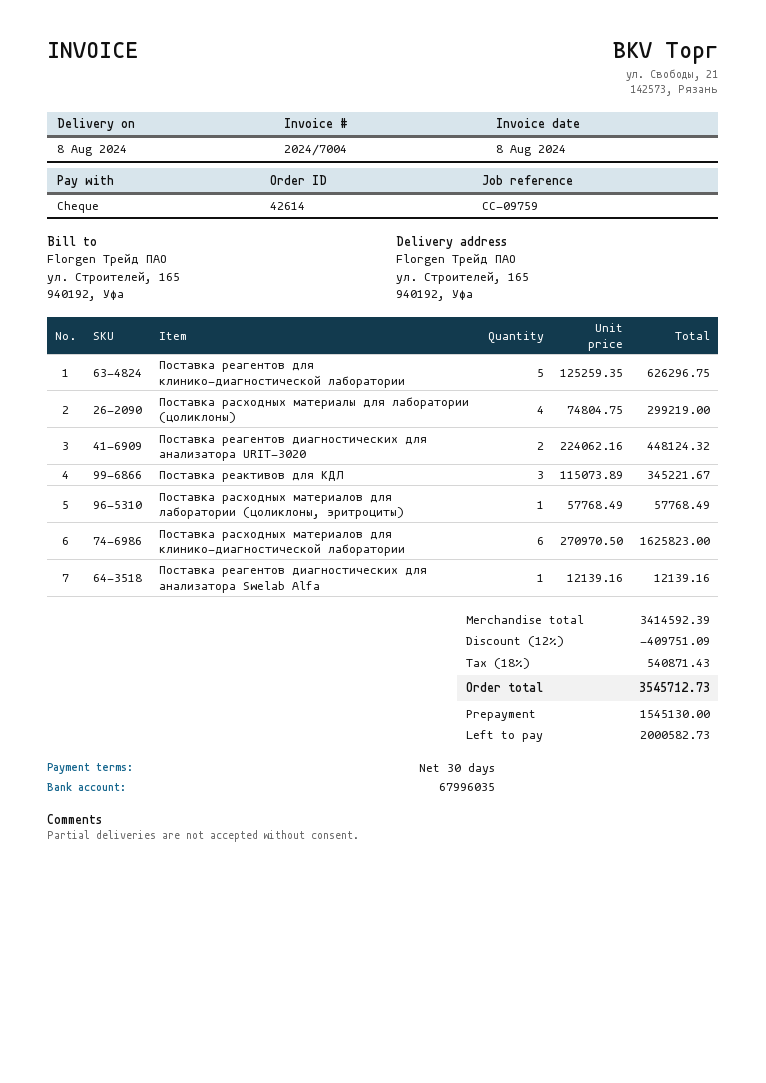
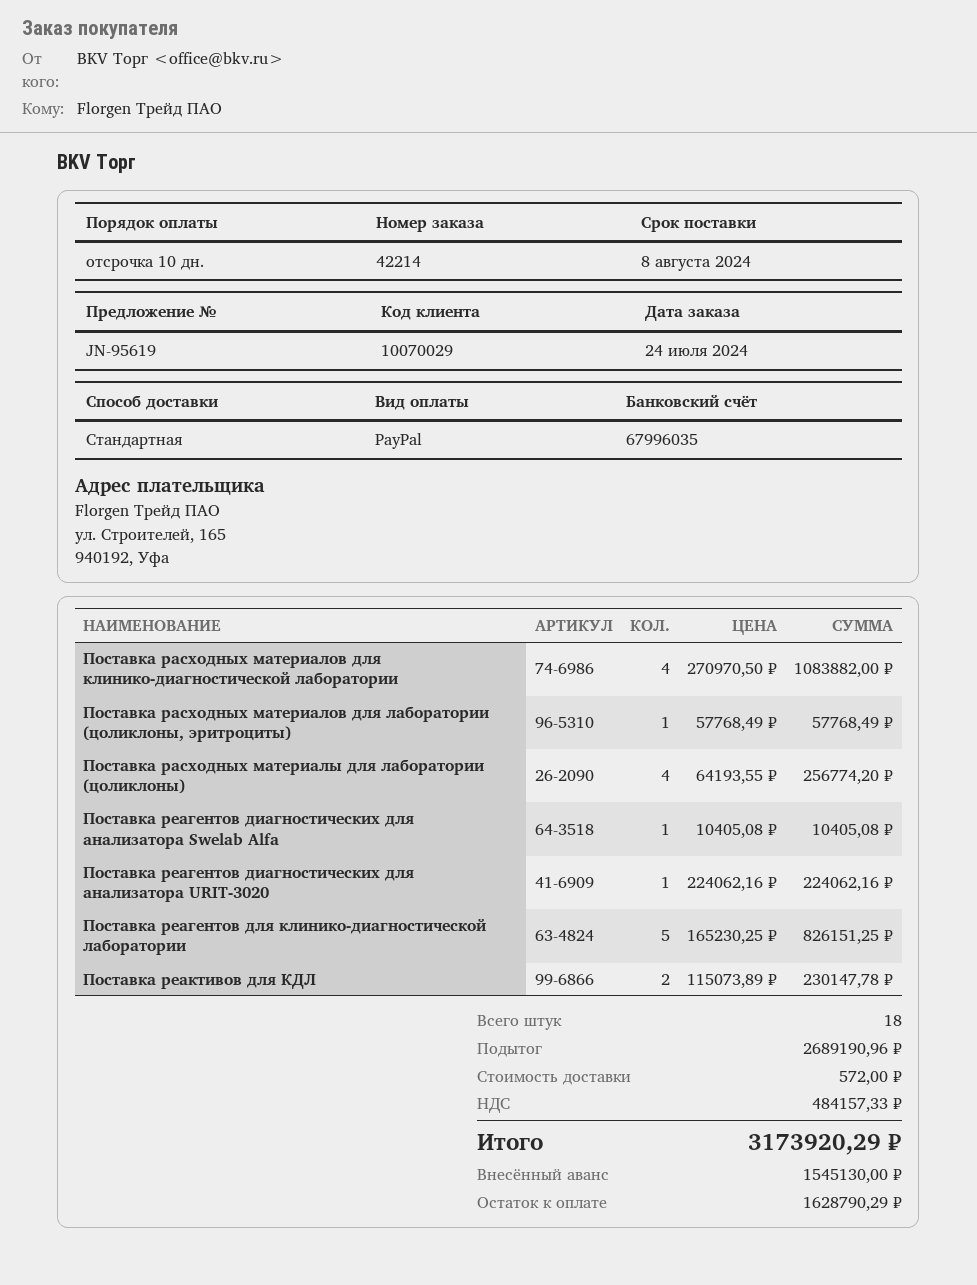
order number: 42614 -> 42214
payment terms: 30 days -> 10 days
payment method: cheque -> PayPal
Поставка реагентов для клинико-диагностической лаборатории: 5 x 125259.35 = 626296.75 -> 5 x 165230.25 = 826151.25
Поставка расходных материалы для лаборатории (цоликлоны): 4 x 74804.75 = 299219.00 -> 4 x 64193.55 = 256774.20
Поставка реагентов диагностических для анализатора URIT-3020: 2 x 224062.16 = 448124.32 -> 1 x 224062.16 = 224062.16
Поставка реактивов для КДЛ: 3 x 115073.89 = 345221.67 -> 2 x 115073.89 = 230147.78
Поставка расходных материалов для клинико-диагностической лаборатории: 6 x 270970.50 = 1625823.00 -> 4 x 270970.50 = 1083882.00
Поставка реагентов диагностических для анализатора Swelab Alfa: 1 x 12139.16 = 12139.16 -> 1 x 10405.08 = 10405.08
subtotal: 3414592.39 -> 2689190.96
discount: 12% = 409751.09 -> none
shipping: none -> 572.00
tax: 540871.43 -> 484157.33
total: 3545712.73 -> 3173920.29
balance: 2000582.73 -> 1628790.29

